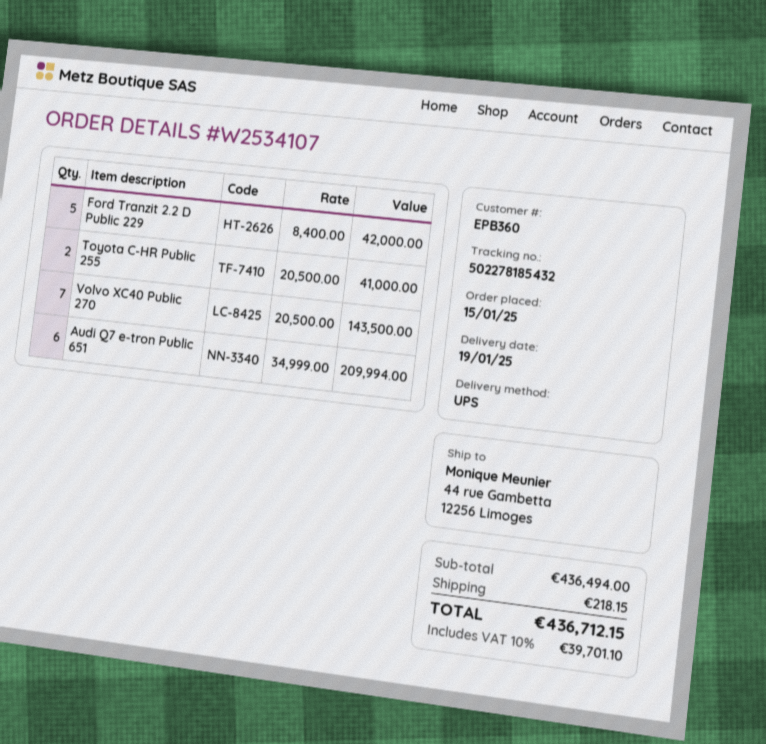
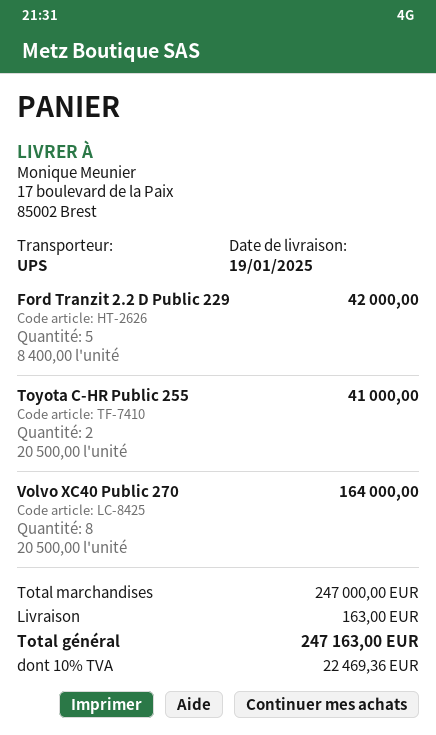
ship to: 44 rue Gambetta, 12256 Limoges -> 17 boulevard de la Paix, 85002 Brest
Volvo XC40 Public 270: 7 x 20500.00 = 143500.00 -> 8 x 20500.00 = 164000.00
Audi Q7 e-tron Public 651: 6 x 34999.00 = 209994.00 -> none
subtotal: 436494.00 -> 247000.00
shipping: 218.15 -> 163.00
tax: 10% = 39701.10 -> 10% = 22469.36
total: 436712.15 -> 247163.00

